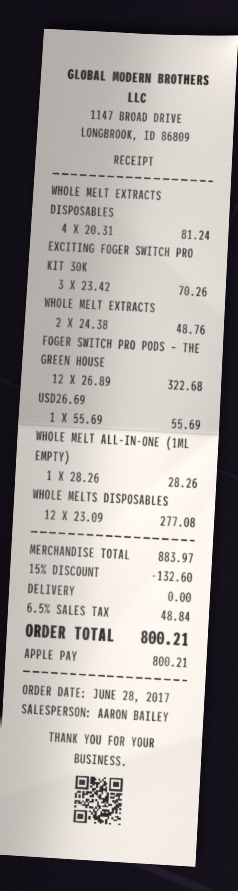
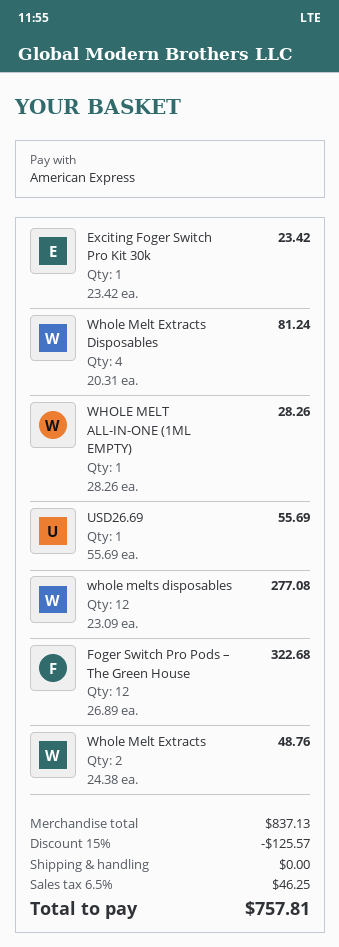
payment method: Apple Pay -> American Express
EXCITING FOGER SWITCH PRO KIT 30K: 3 x 23.42 = 70.26 -> 1 x 23.42 = 23.42
subtotal: 883.97 -> 837.13
discount: 15% = 132.60 -> 15% = 125.57
tax: 6.5% = 48.84 -> 6.5% = 46.25
total: 800.21 -> 757.81

